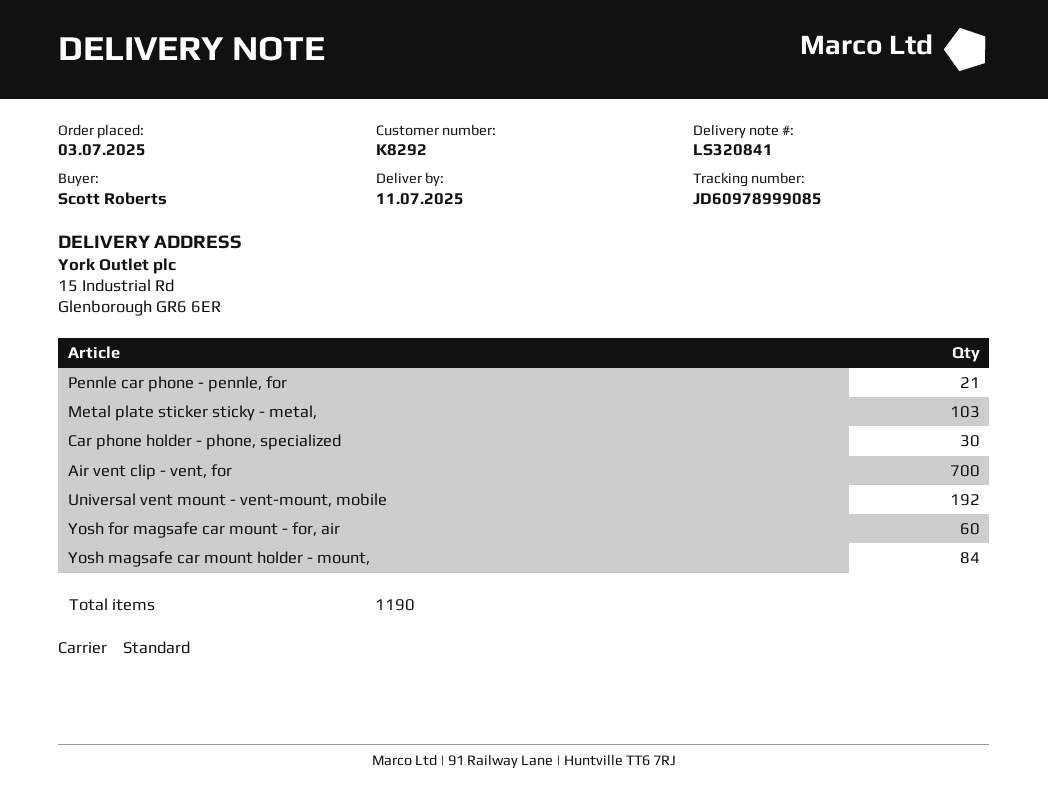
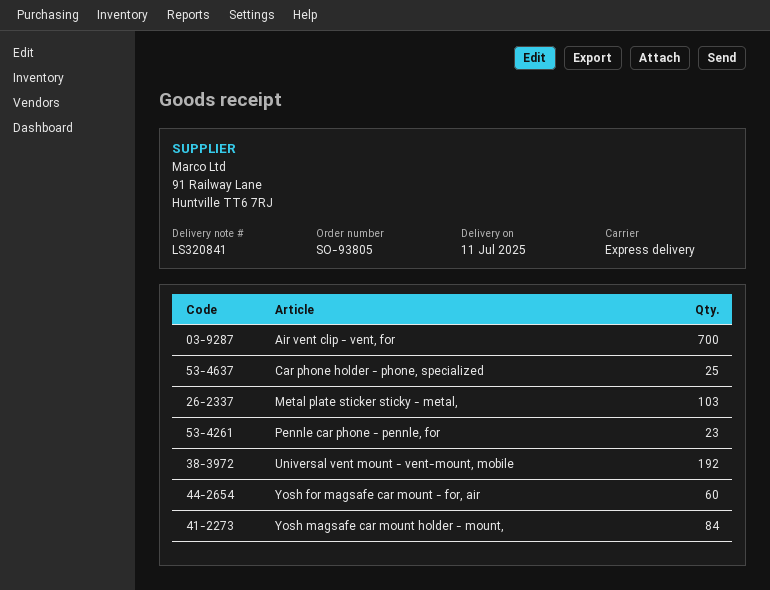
shipping method: standard -> express
Pennle car phone - pennle, for: 21 -> 23
Car phone holder - phone, specialized: 30 -> 25

